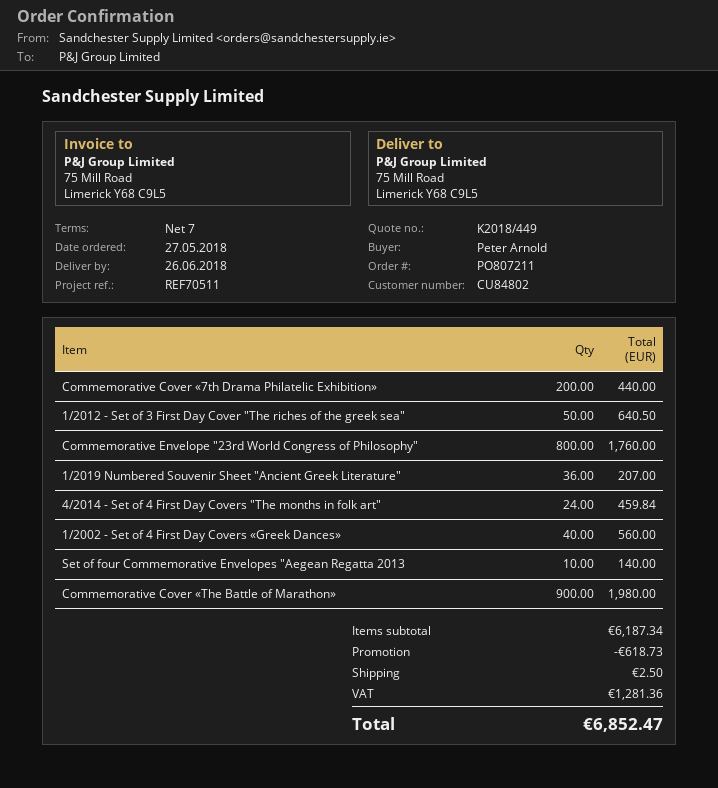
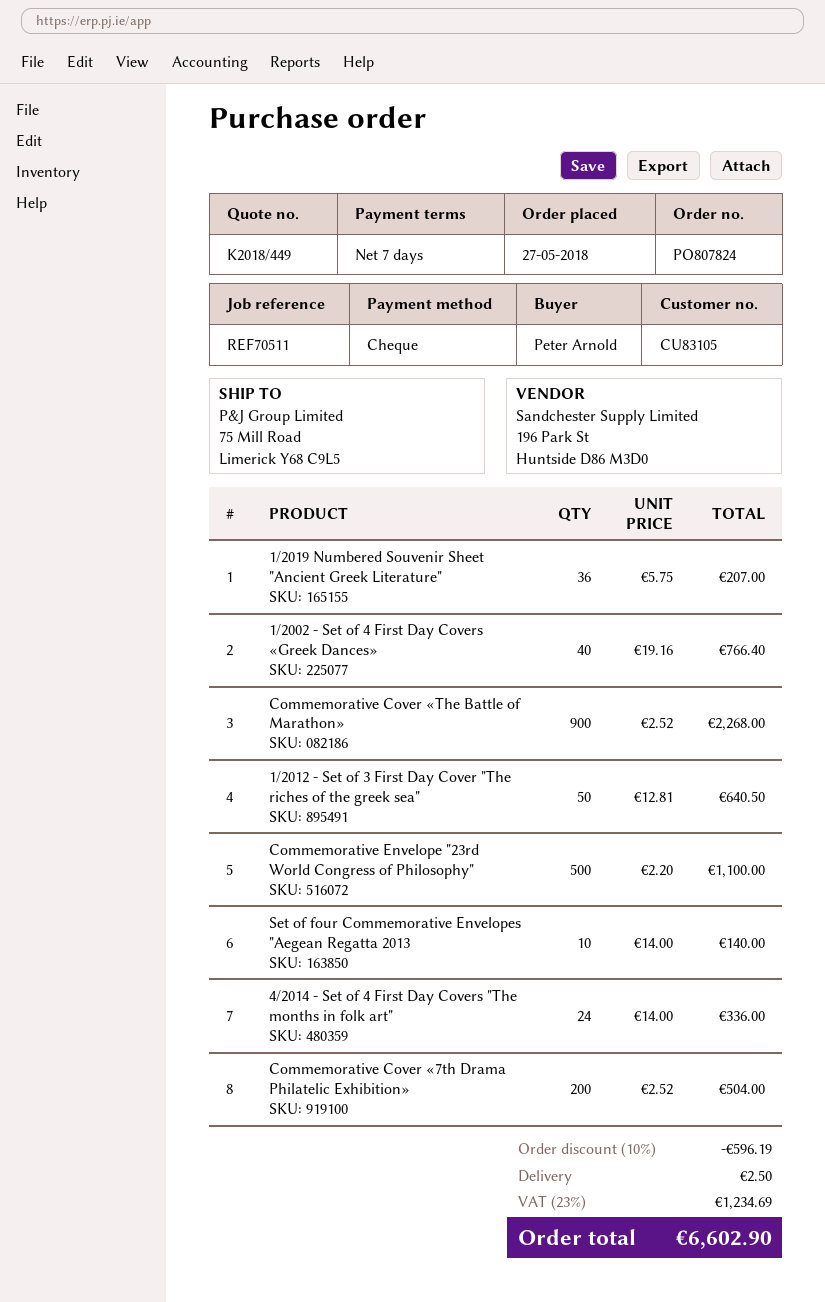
order number: PO807211 -> PO807824
customer number: CU84802 -> CU83105
Commemorative Cover «7th Drama Philatelic Exhibition»: 200 for 440.00 -> 200 for 504.00
Commemorative Envelope "23rd World Congress of Philosophy": 800 for 1760.00 -> 500 for 1100.00
4/2014 - Set of 4 First Day Covers "The months in folk art": 24 for 459.84 -> 24 for 336.00
1/2002 - Set of 4 First Day Covers «Greek Dances»: 40 for 560.00 -> 40 for 766.40
Commemorative Cover «The Battle of Marathon»: 900 for 1980.00 -> 900 for 2268.00
discount: 618.73 -> 596.19
tax: 1281.36 -> 1234.69
total: 6852.47 -> 6602.90

